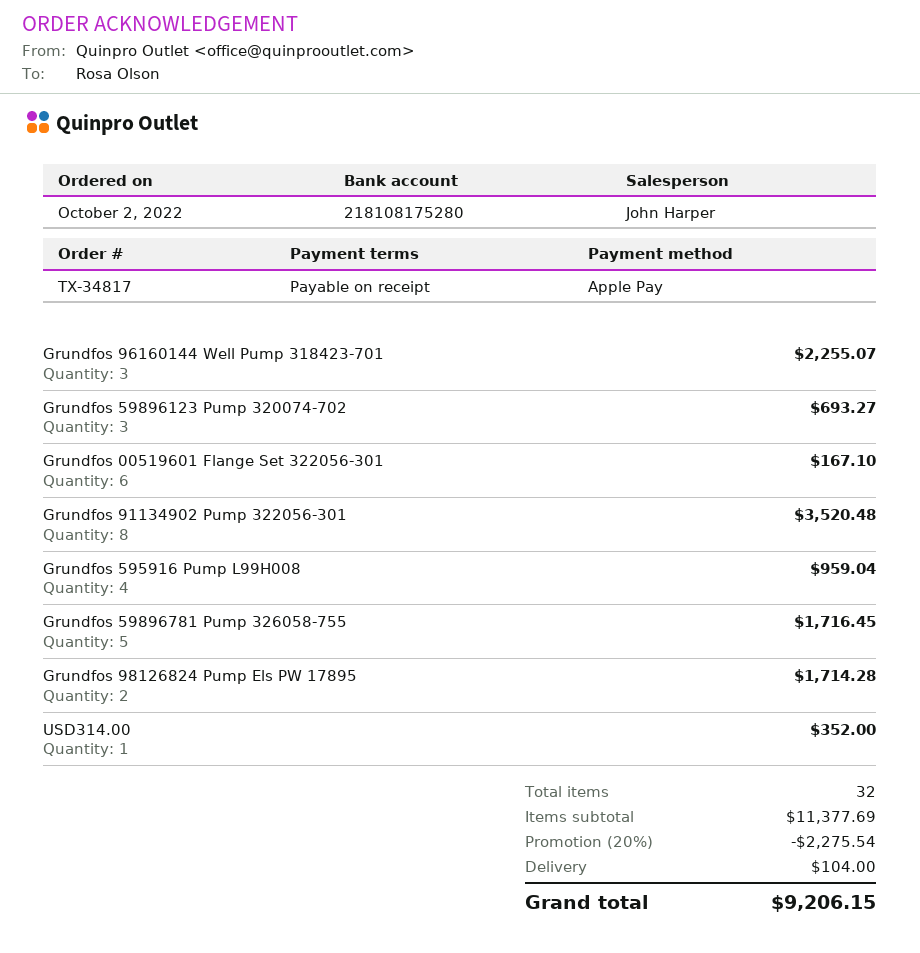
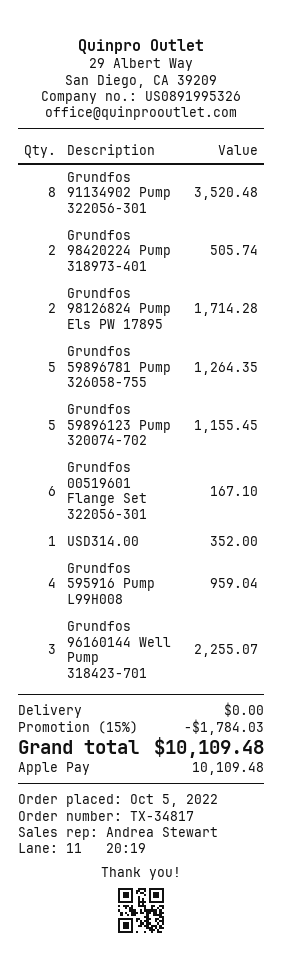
order date: 2022-10-02 -> 2022-10-05
sales rep: John Harper -> Andrea Stewart
Grundfos 59896123 Pump 320074-702: 3 for 693.27 -> 5 for 1155.45
Grundfos 59896781 Pump 326058-755: 5 for 1716.45 -> 5 for 1264.35
Grundfos 98420224 Pump 318973-401: none -> 2 for 505.74
discount: 20% = 2275.54 -> 15% = 1784.03
shipping: 104.00 -> 0.00
total: 9206.15 -> 10109.48

